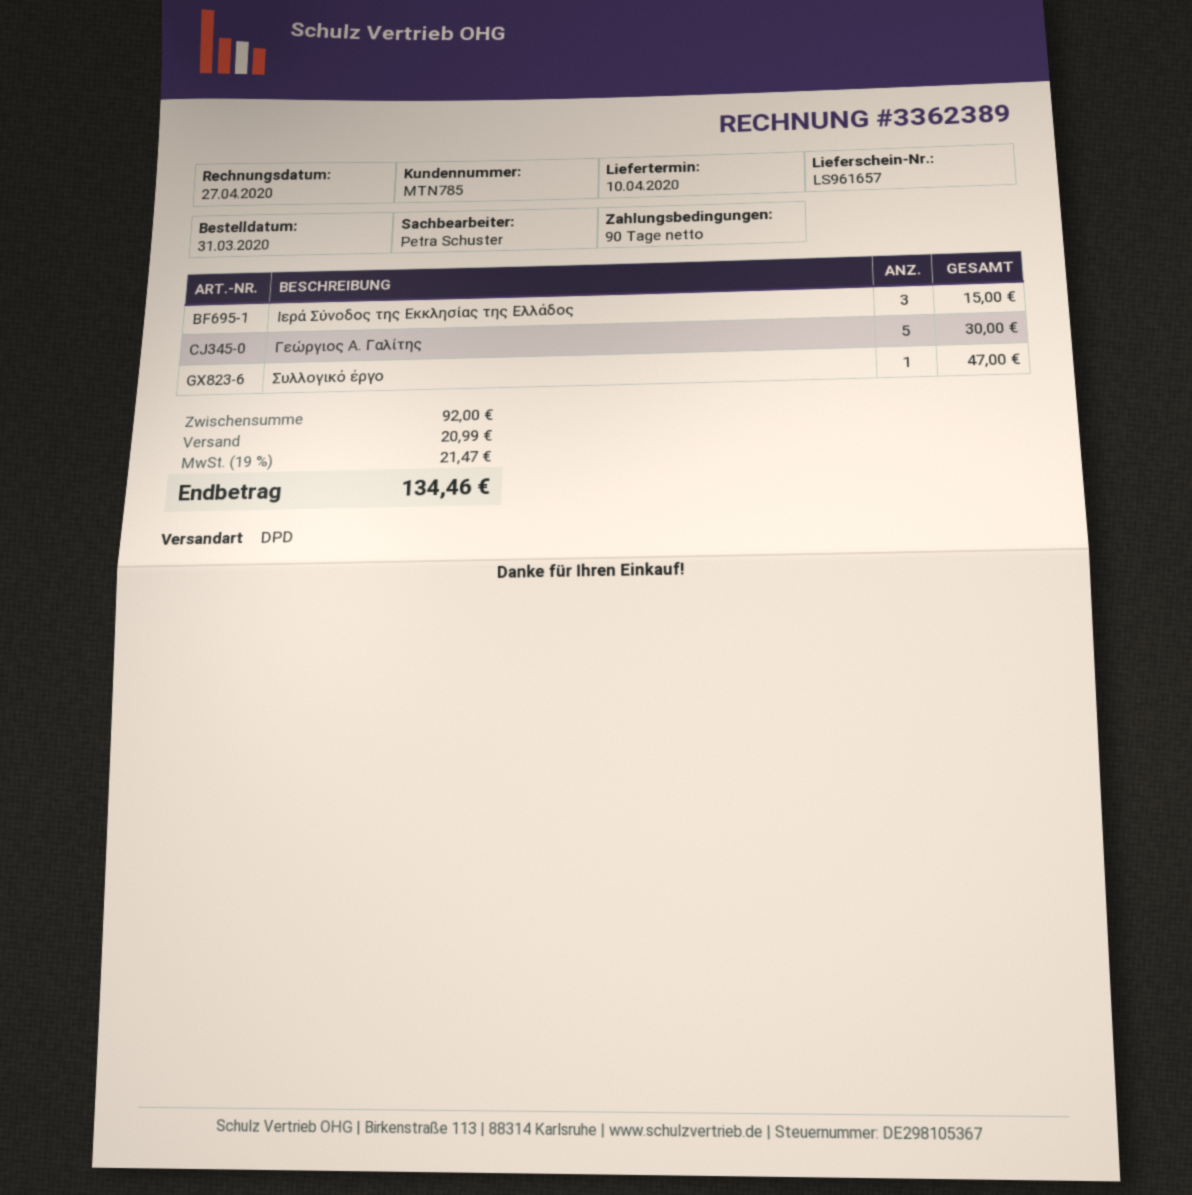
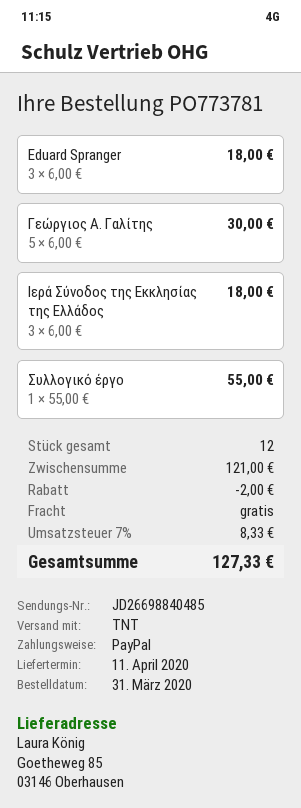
delivery date: 2020-04-10 -> 2020-04-11
shipping method: DPD -> TNT
Ιερά Σύνοδος της Εκκλησίας της Ελλάδος: 3 for 15.00 -> 3 for 18.00
Συλλογικό έργο: 1 for 47.00 -> 1 for 55.00
Eduard Spranger: none -> 3 for 18.00
subtotal: 92.00 -> 121.00
discount: none -> 2.00
shipping: 20.99 -> 0.00
tax: 19% = 21.47 -> 7% = 8.33
total: 134.46 -> 127.33

